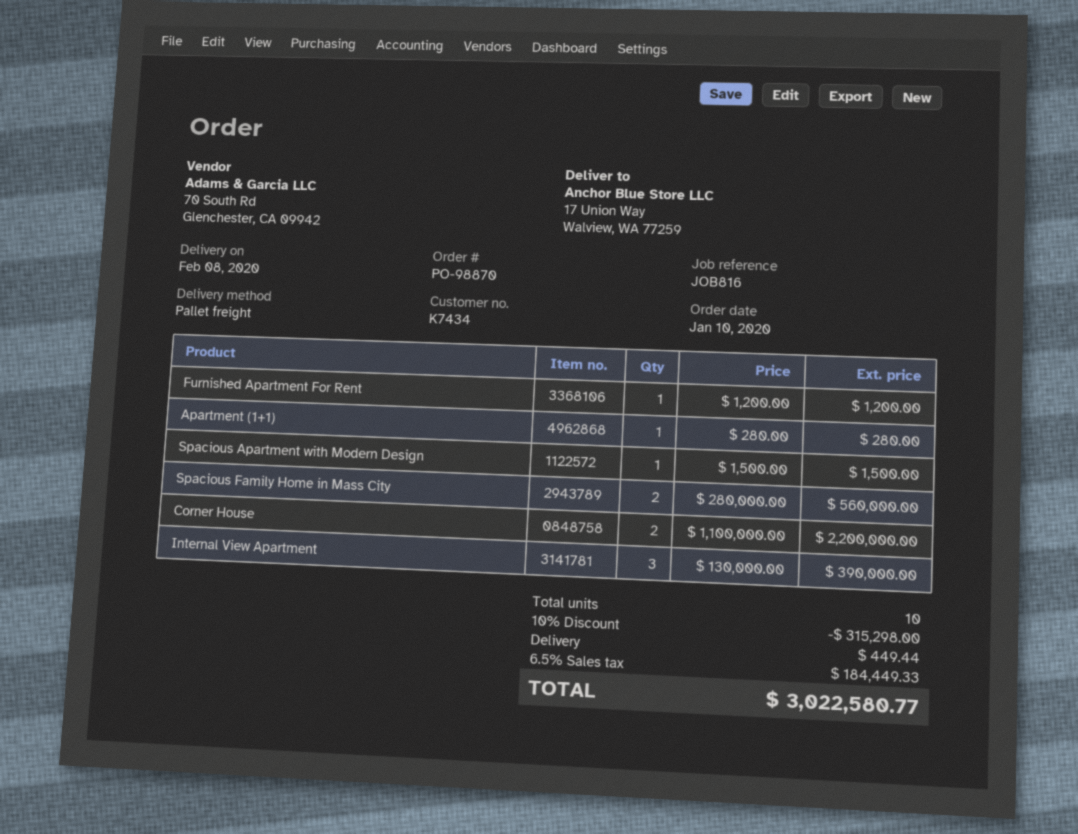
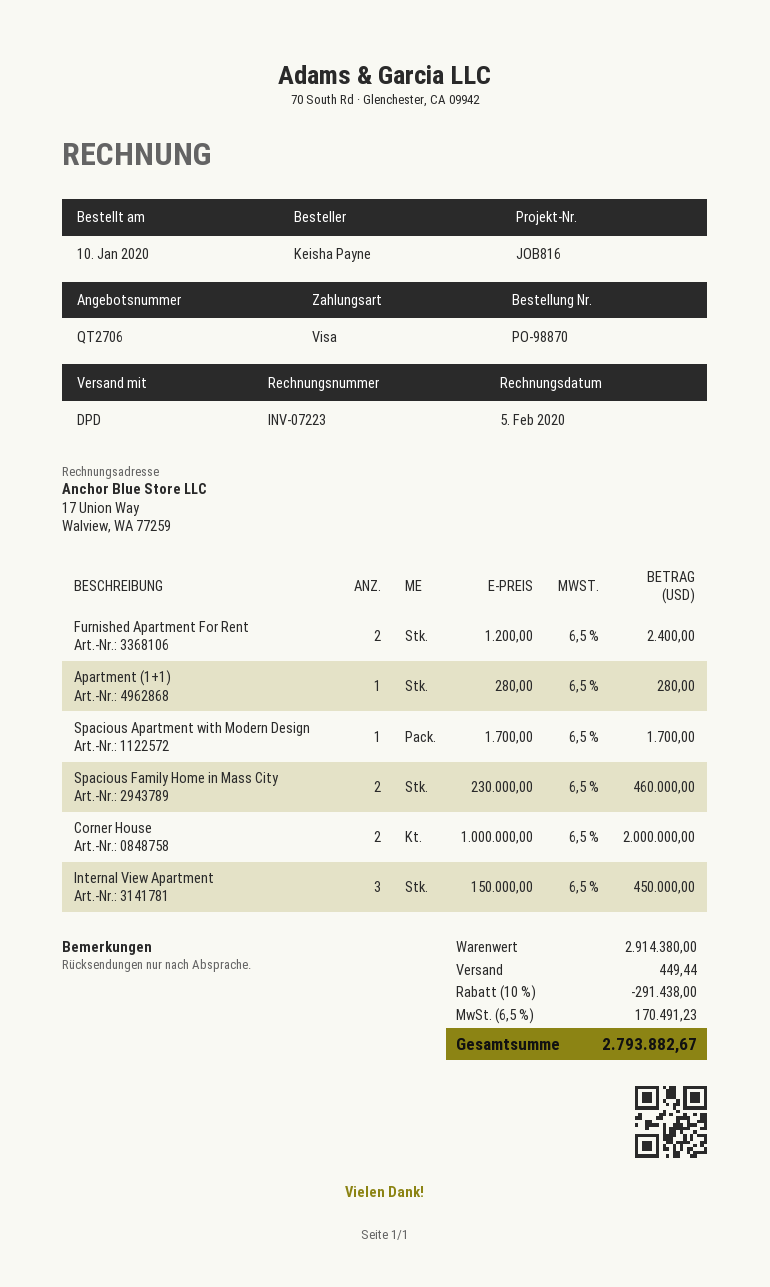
shipping method: pallet freight -> DPD
Furnished Apartment For Rent: 1 x 1200.00 = 1200.00 -> 2 x 1200.00 = 2400.00
Spacious Apartment with Modern Design: 1 x 1500.00 = 1500.00 -> 1 x 1700.00 = 1700.00
Spacious Family Home in Mass City: 2 x 280000.00 = 560000.00 -> 2 x 230000.00 = 460000.00
Corner House: 2 x 1100000.00 = 2200000.00 -> 2 x 1000000.00 = 2000000.00
Internal View Apartment: 3 x 130000.00 = 390000.00 -> 3 x 150000.00 = 450000.00
discount: 10% = 315298.00 -> 10% = 291438.00
tax: 6.5% = 184449.33 -> 6.5% = 170491.23
total: 3022580.77 -> 2793882.67

